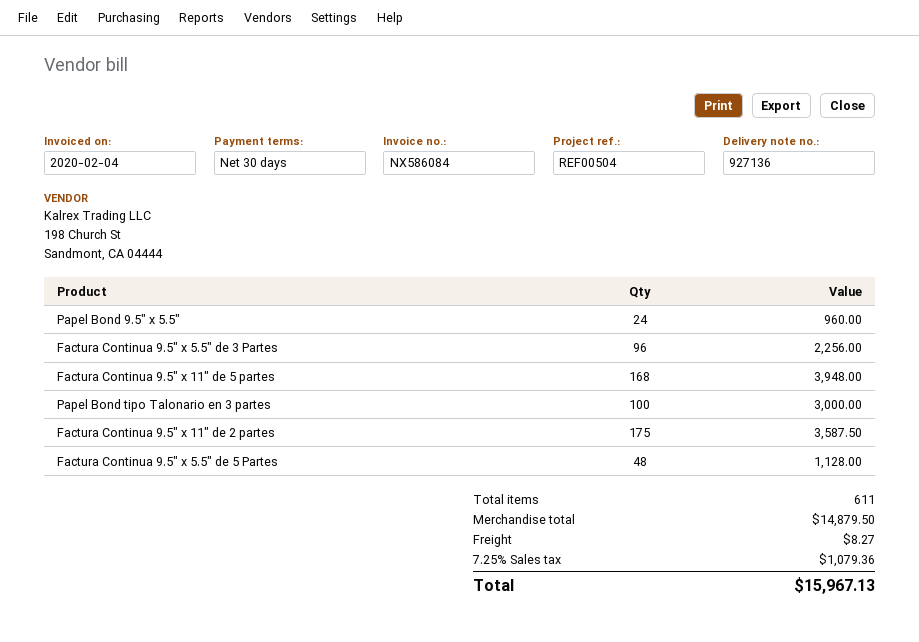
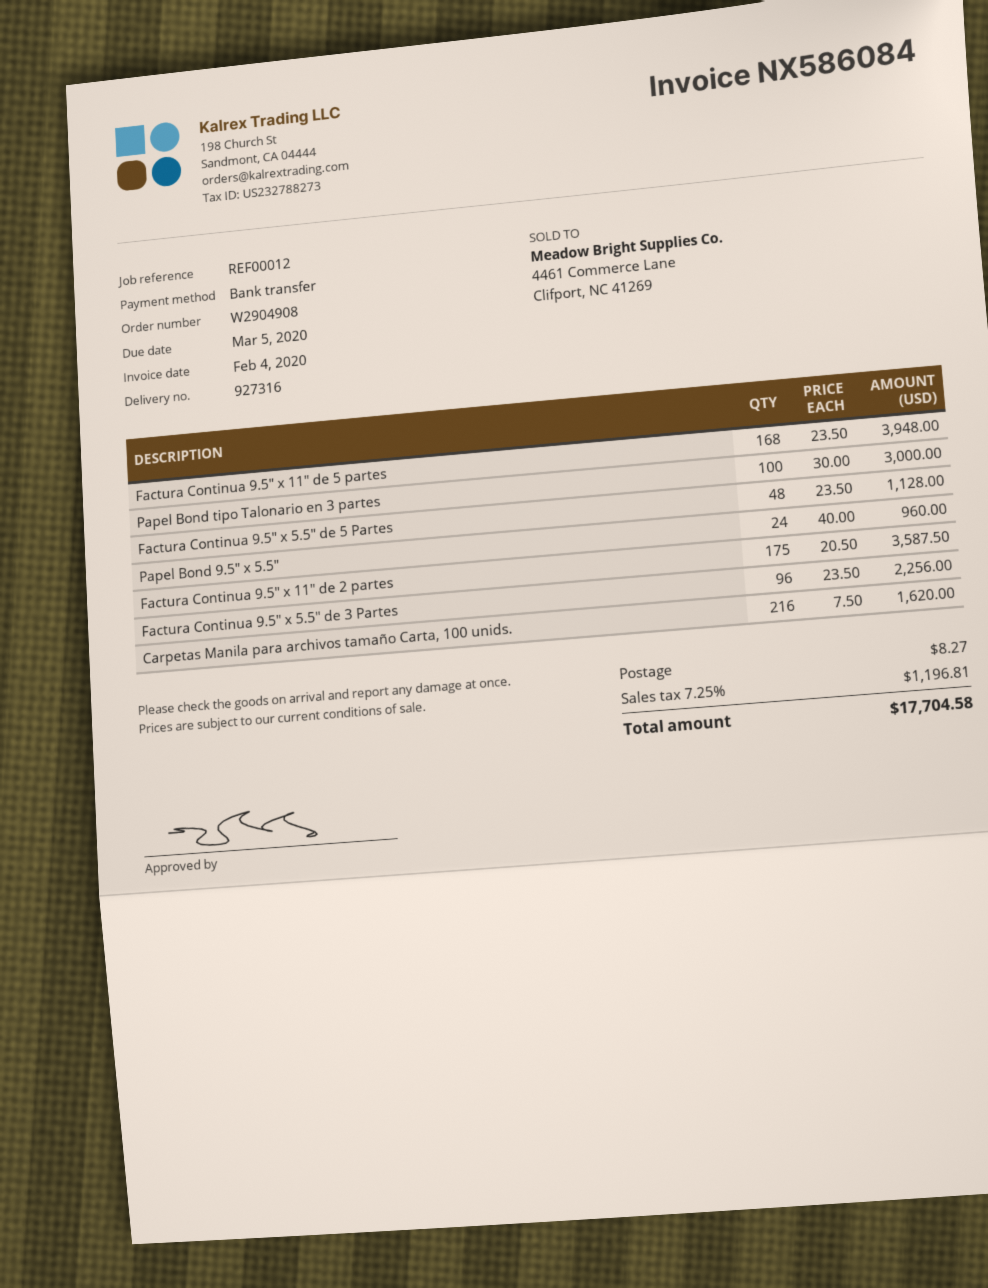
delivery note number: 927136 -> 927316
reference: REF00504 -> REF00012
Carpetas Manila para archivos tamaño Carta, 100 unids.: none -> 216 for 1620.00
tax: 7.25% = 1079.36 -> 7.25% = 1196.81
total: 15967.13 -> 17704.58

